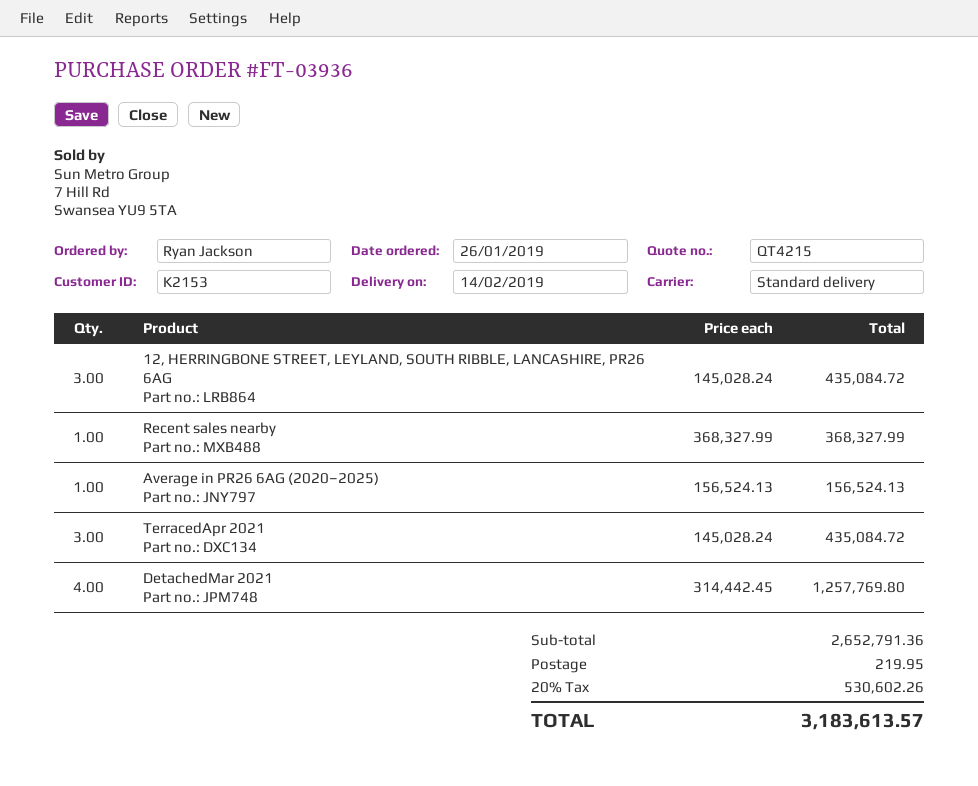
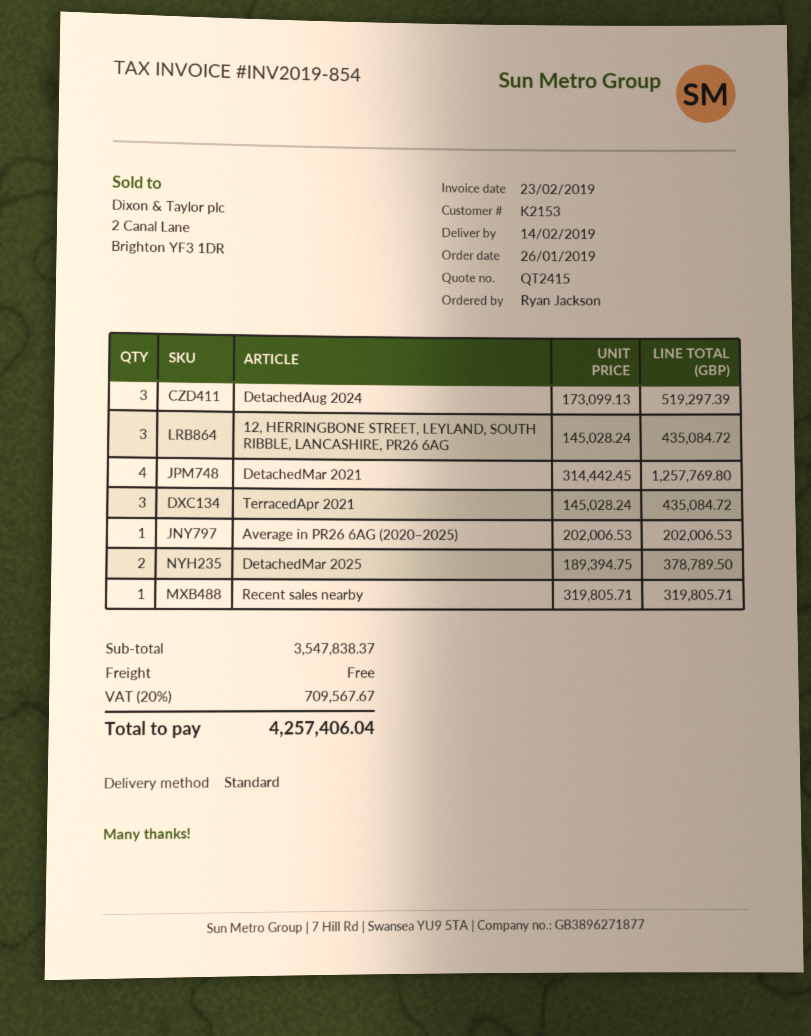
quote number: QT4215 -> QT2415
Recent sales nearby: 1 x 368327.99 = 368327.99 -> 1 x 319805.71 = 319805.71
Average in PR26 6AG (2020–2025): 1 x 156524.13 = 156524.13 -> 1 x 202006.53 = 202006.53
DetachedAug 2024: none -> 3 x 173099.13 = 519297.39
DetachedMar 2025: none -> 2 x 189394.75 = 378789.50
subtotal: 2652791.36 -> 3547838.37
shipping: 219.95 -> 0.00
tax: 20% = 530602.26 -> 20% = 709567.67
total: 3183613.57 -> 4257406.04

